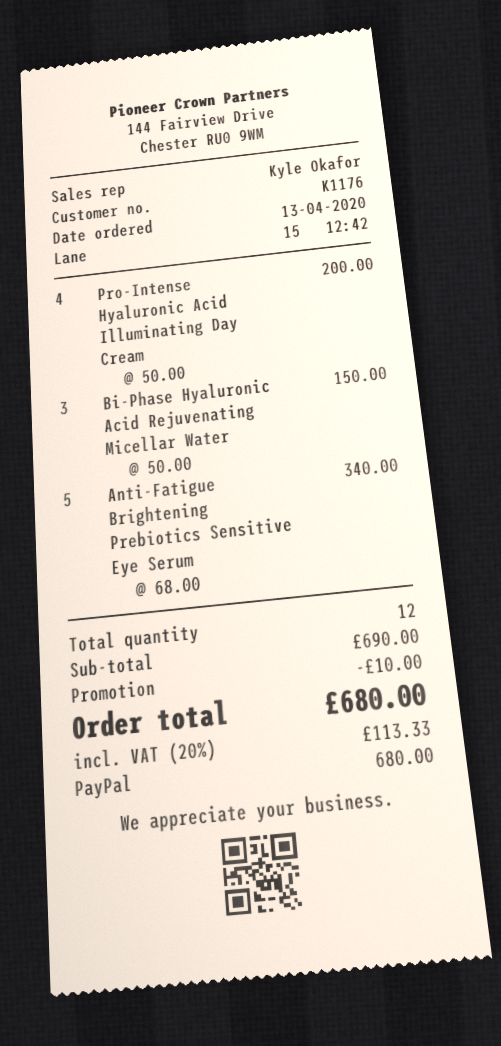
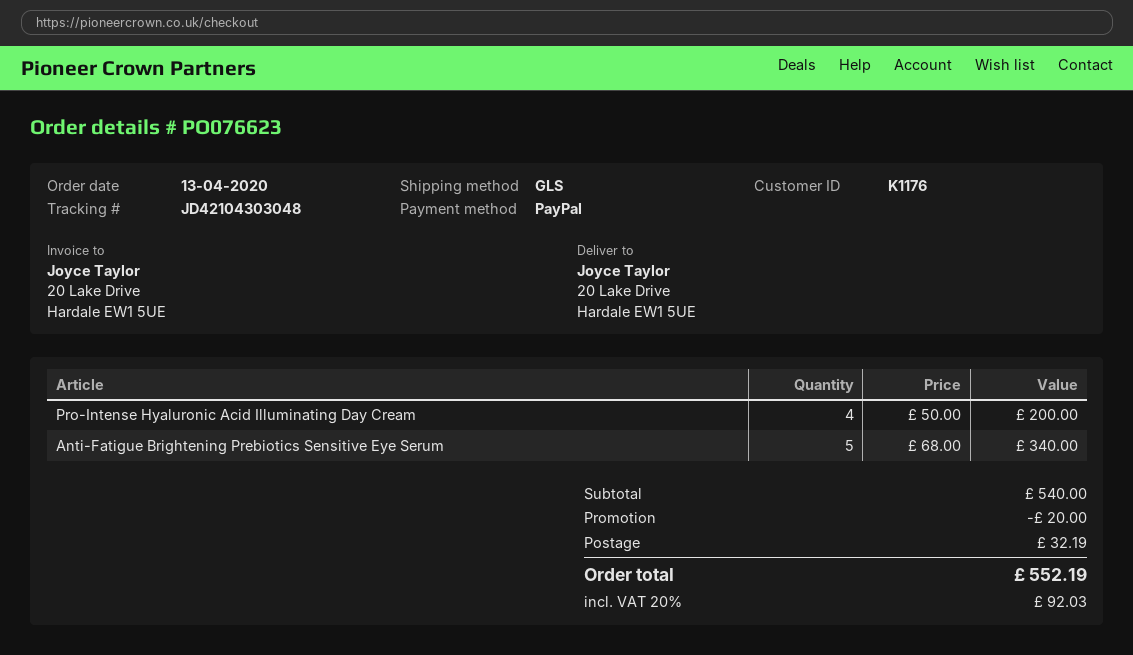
Bi-Phase Hyaluronic Acid Rejuvenating Micellar Water: 3 x 50.00 = 150.00 -> none
subtotal: 690.00 -> 540.00
discount: 10.00 -> 20.00
shipping: none -> 32.19
tax: 20% = 113.33 -> 20% = 92.03
total: 680.00 -> 552.19

